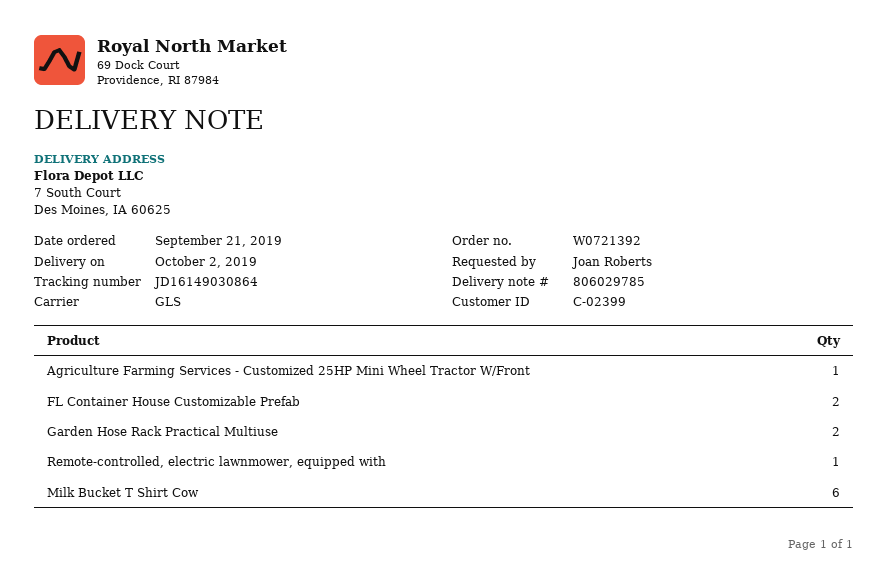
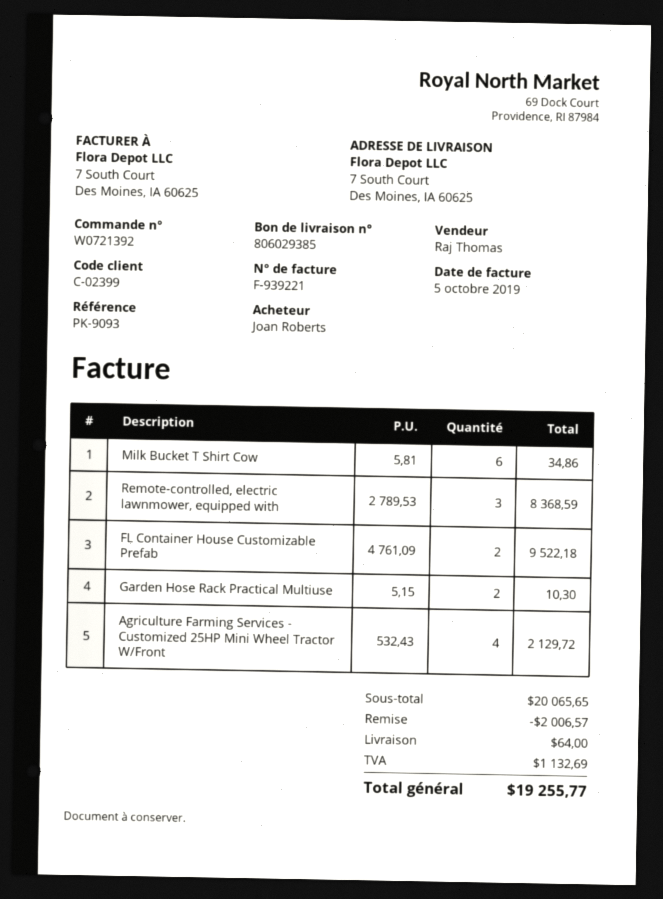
delivery note number: 806029785 -> 806029385
Agriculture Farming Services - Customized 25HP Mini Wheel Tractor W/Front: 1 -> 4
Remote-controlled, electric lawnmower, equipped with: 1 -> 3

